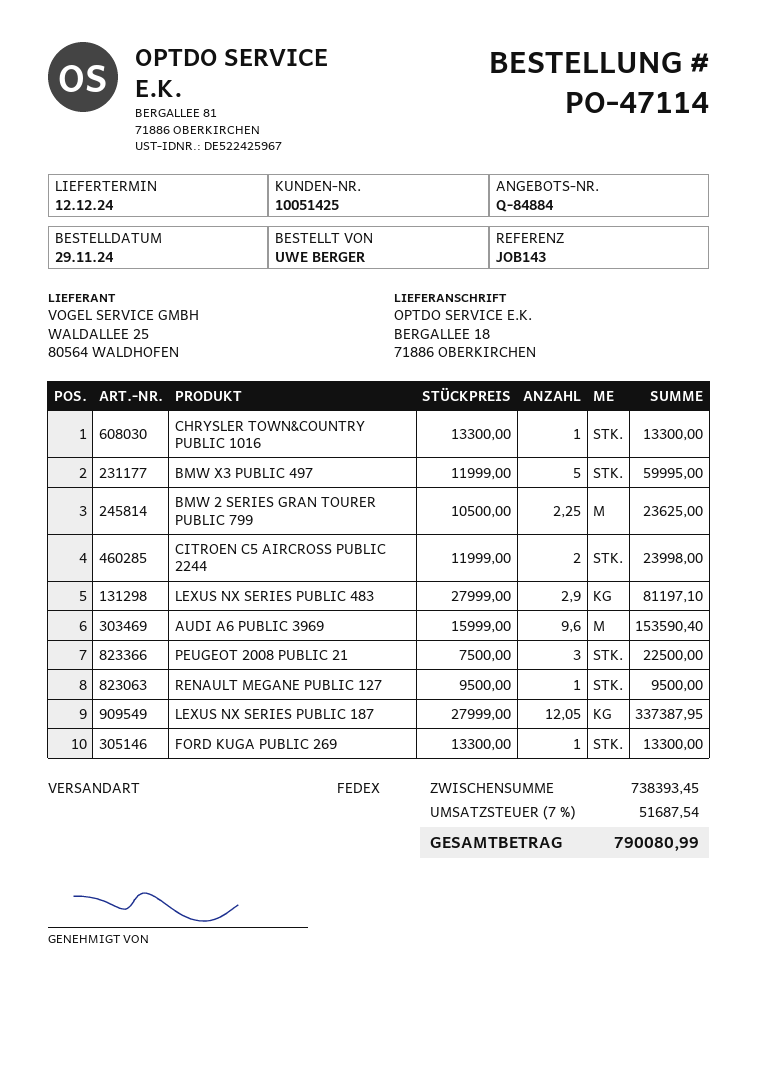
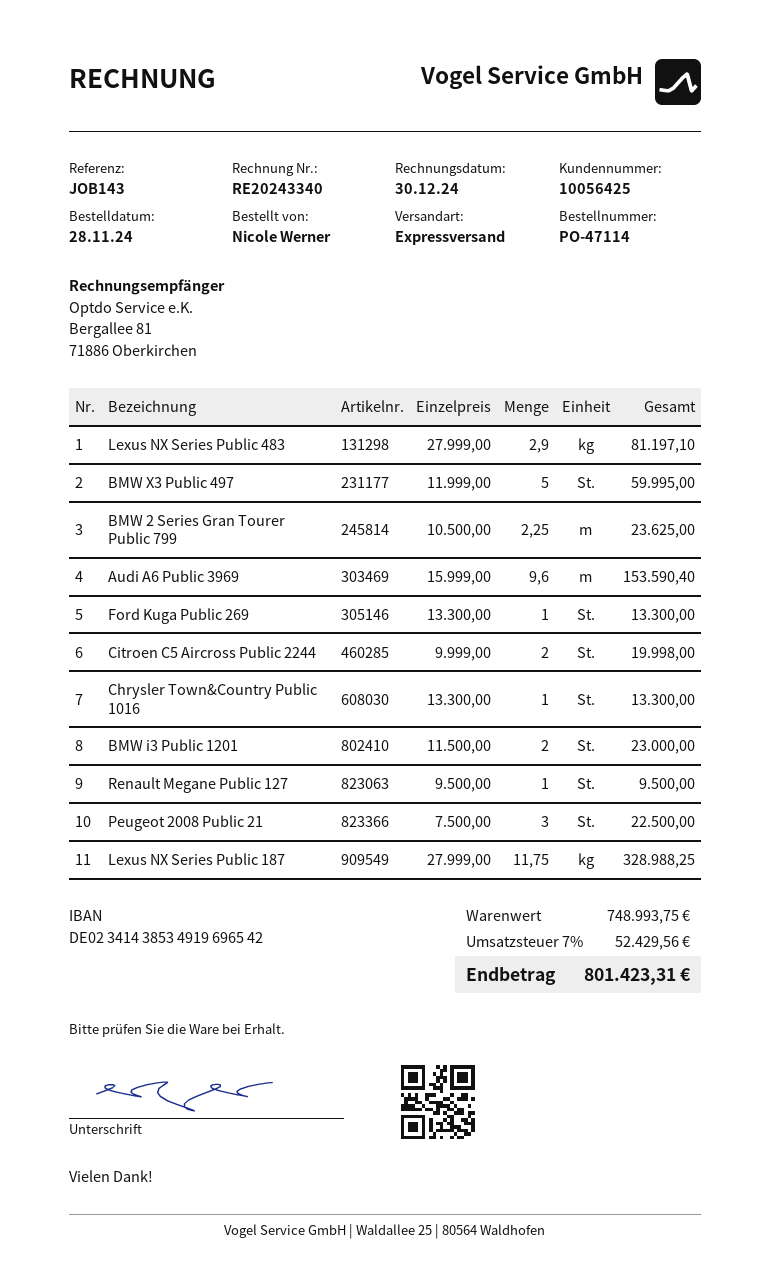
order date: 2024-11-29 -> 2024-11-28
customer number: 10051425 -> 10056425
ordered by: UWE BERGER -> Nicole Werner
shipping method: FedEx -> express
CITROEN C5 AIRCROSS PUBLIC 2244: 2 x 11999.00 = 23998.00 -> 2 x 9999.00 = 19998.00
LEXUS NX SERIES PUBLIC 187: 12.05 x 27999.00 = 337387.95 -> 11.75 x 27999.00 = 328988.25
BMW i3 Public 1201: none -> 2 x 11500.00 = 23000.00
subtotal: 738393.45 -> 748993.75
tax: 7% = 51687.54 -> 7% = 52429.56
total: 790080.99 -> 801423.31

